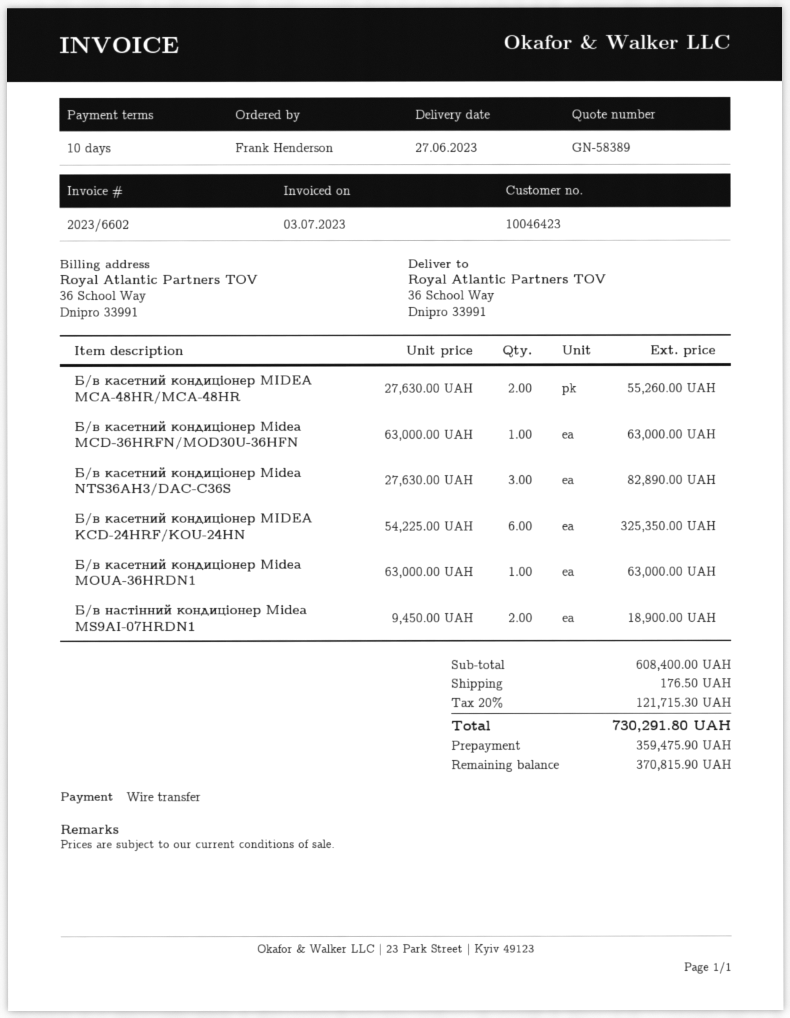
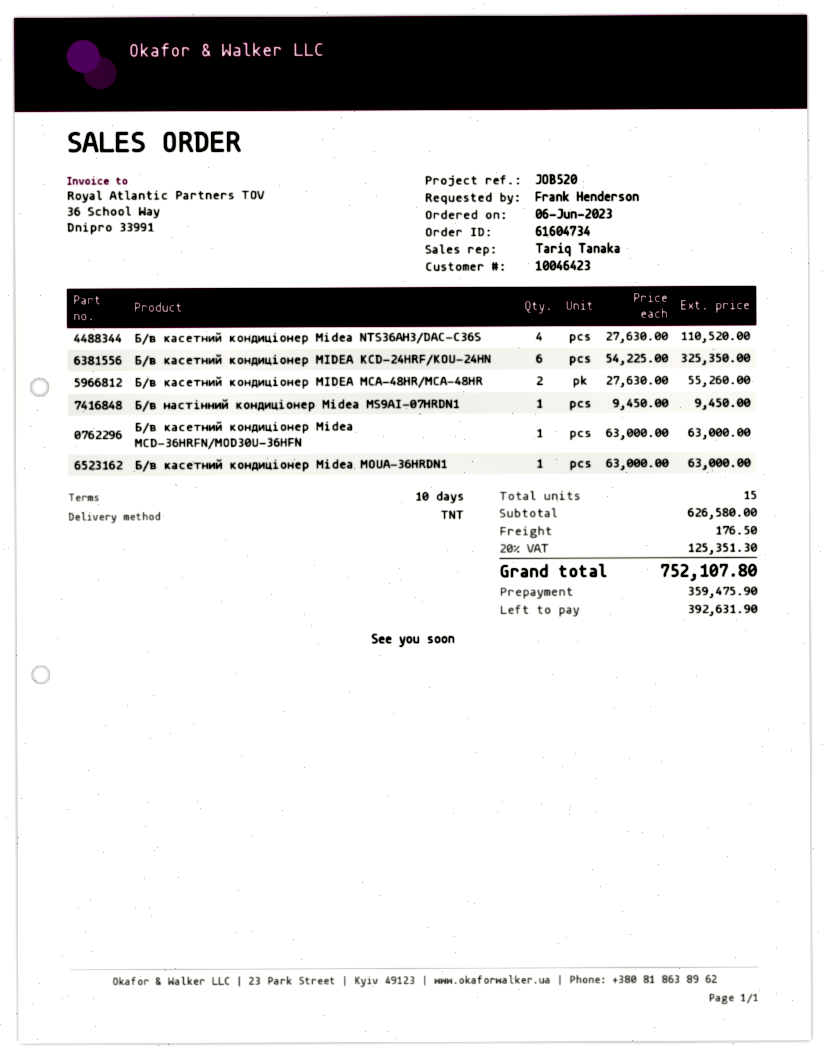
Б/в касетний кондиціонер Midea NTS36AH3/DAC-C36S: 3 x 27630.00 = 82890.00 -> 4 x 27630.00 = 110520.00
Б/в настінний кондиціонер Midea MS9AI-07HRDN1: 2 x 9450.00 = 18900.00 -> 1 x 9450.00 = 9450.00
subtotal: 608400.00 -> 626580.00
tax: 20% = 121715.30 -> 20% = 125351.30
total: 730291.80 -> 752107.80
balance: 370815.90 -> 392631.90

